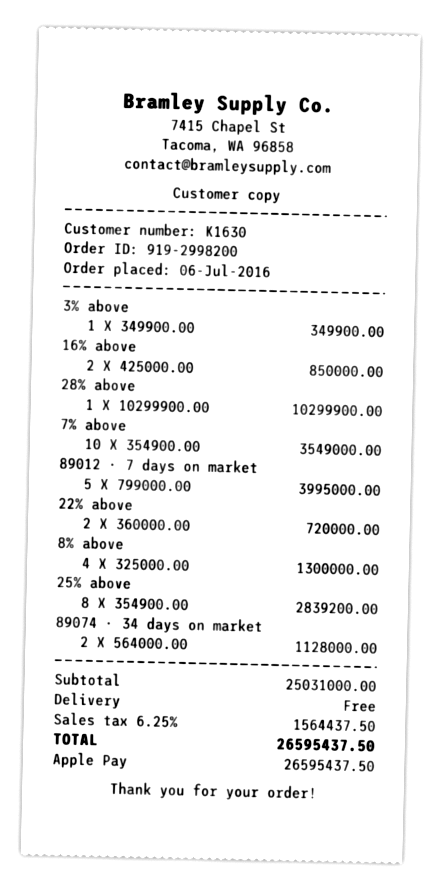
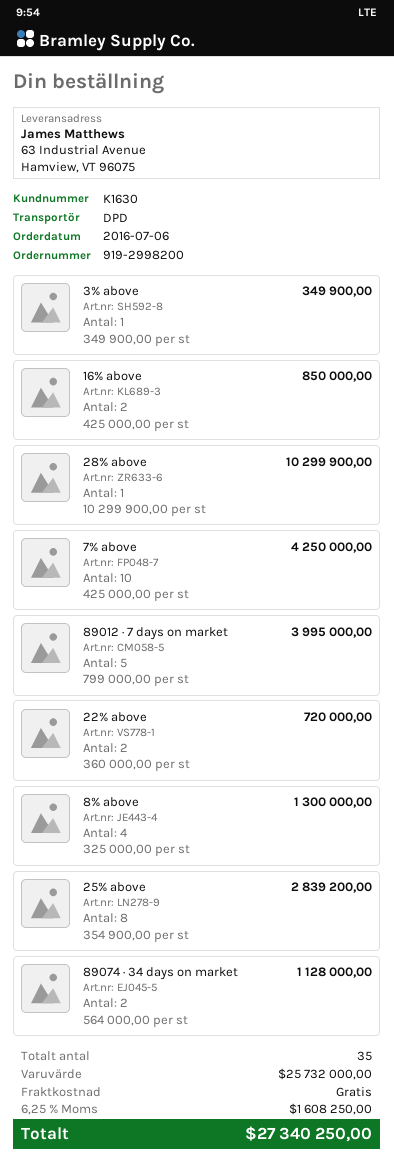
7% above: 10 x 354900.00 = 3549000.00 -> 10 x 425000.00 = 4250000.00
subtotal: 25031000.00 -> 25732000.00
tax: 6.25% = 1564437.50 -> 6.25% = 1608250.00
total: 26595437.50 -> 27340250.00

